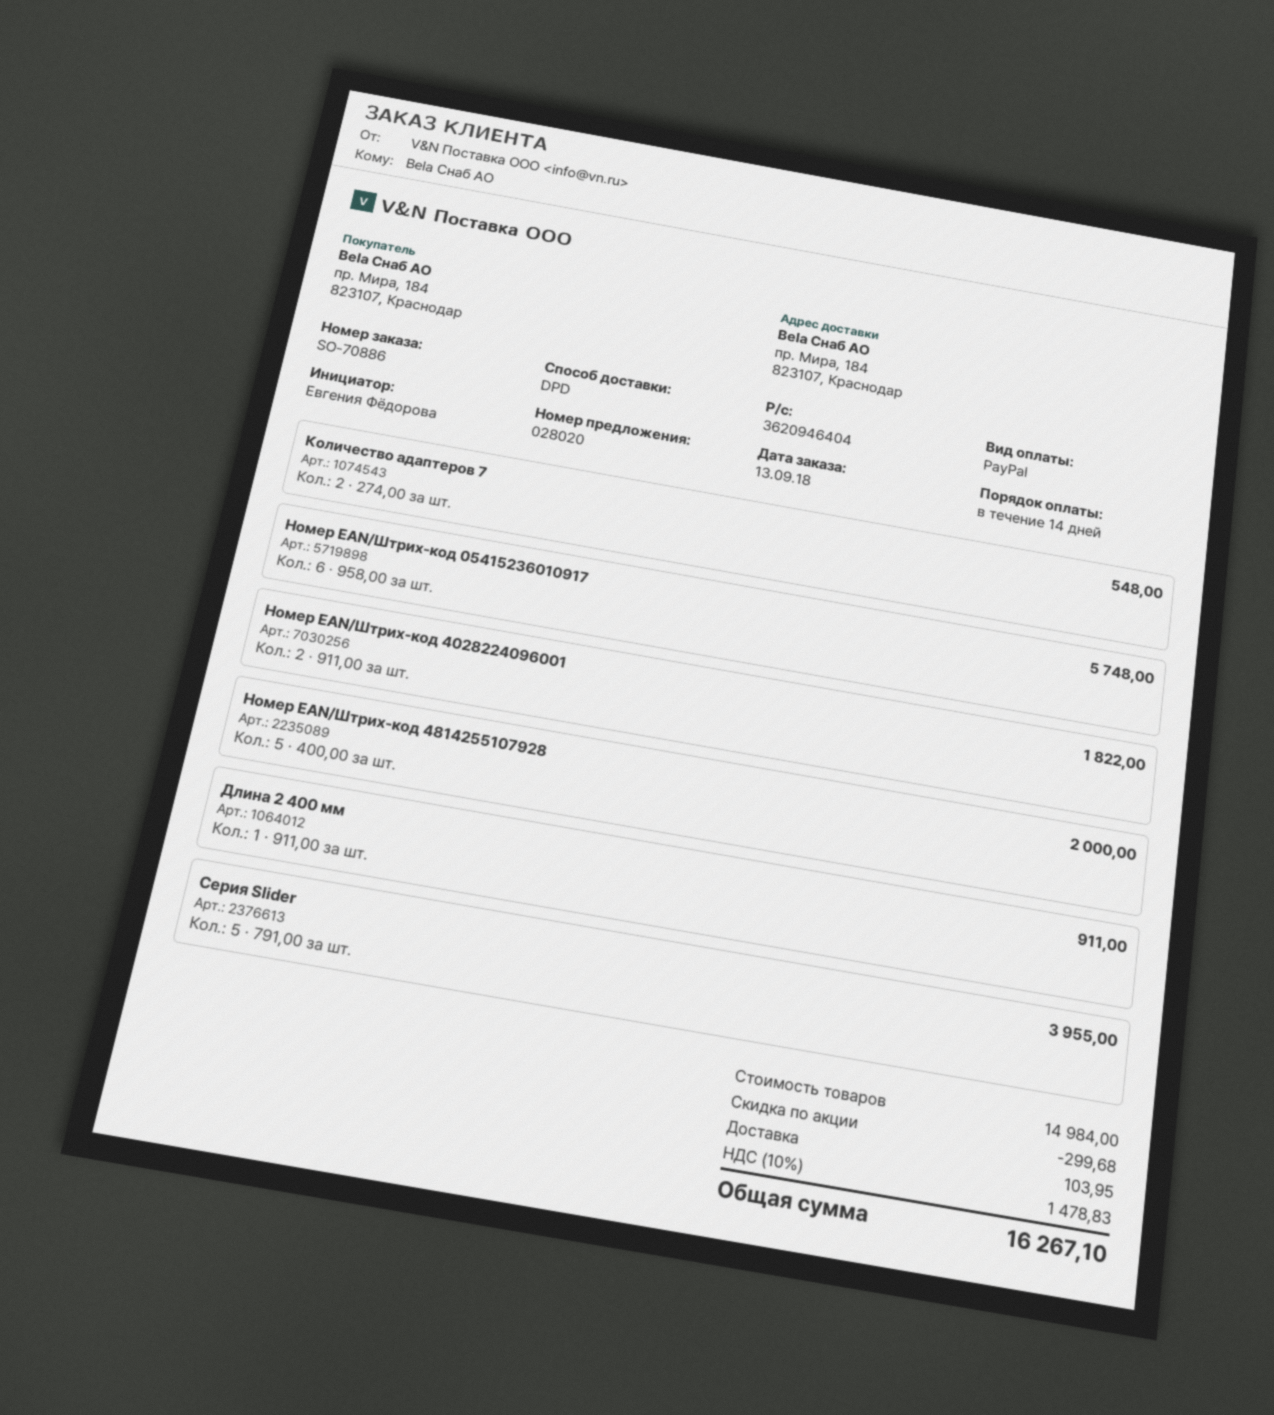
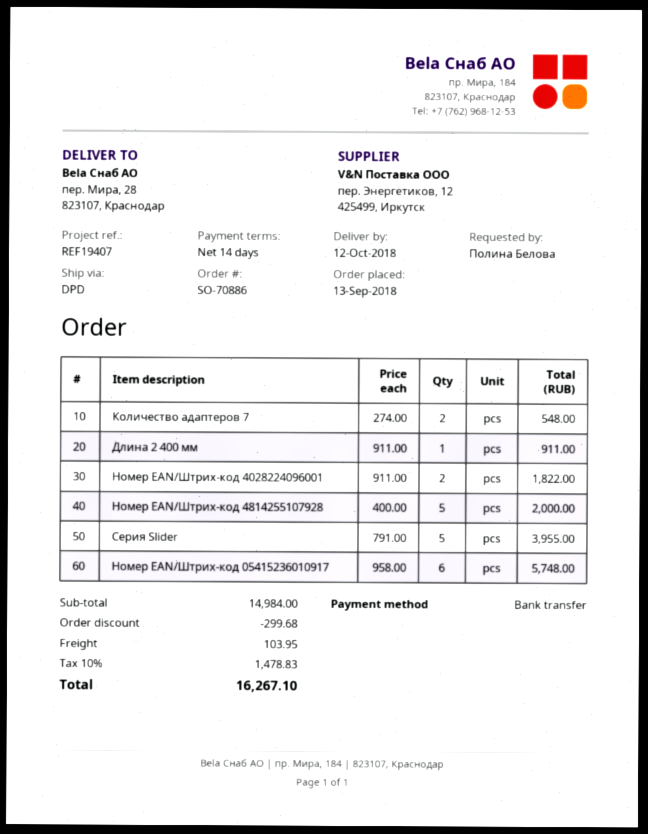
ordered by: Евгения Фёдорова -> Полина Белова
payment method: PayPal -> bank transfer
ship to: пр. Мира, 184, 823107, Краснодар -> пер. Мира, 28, 823107, Краснодар

